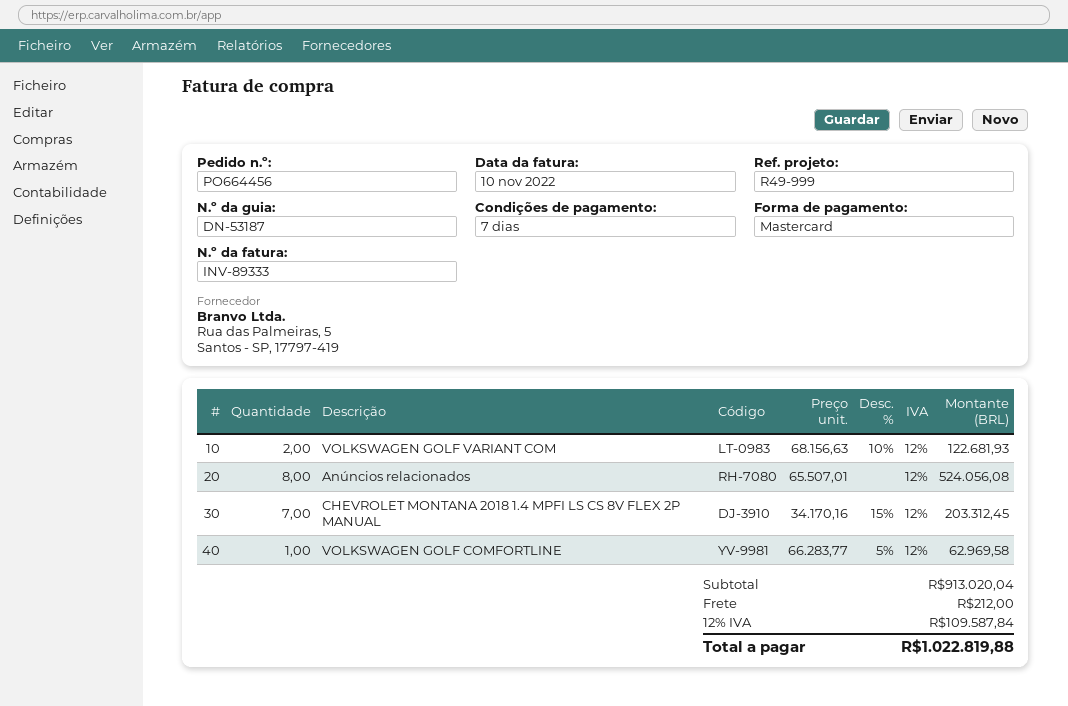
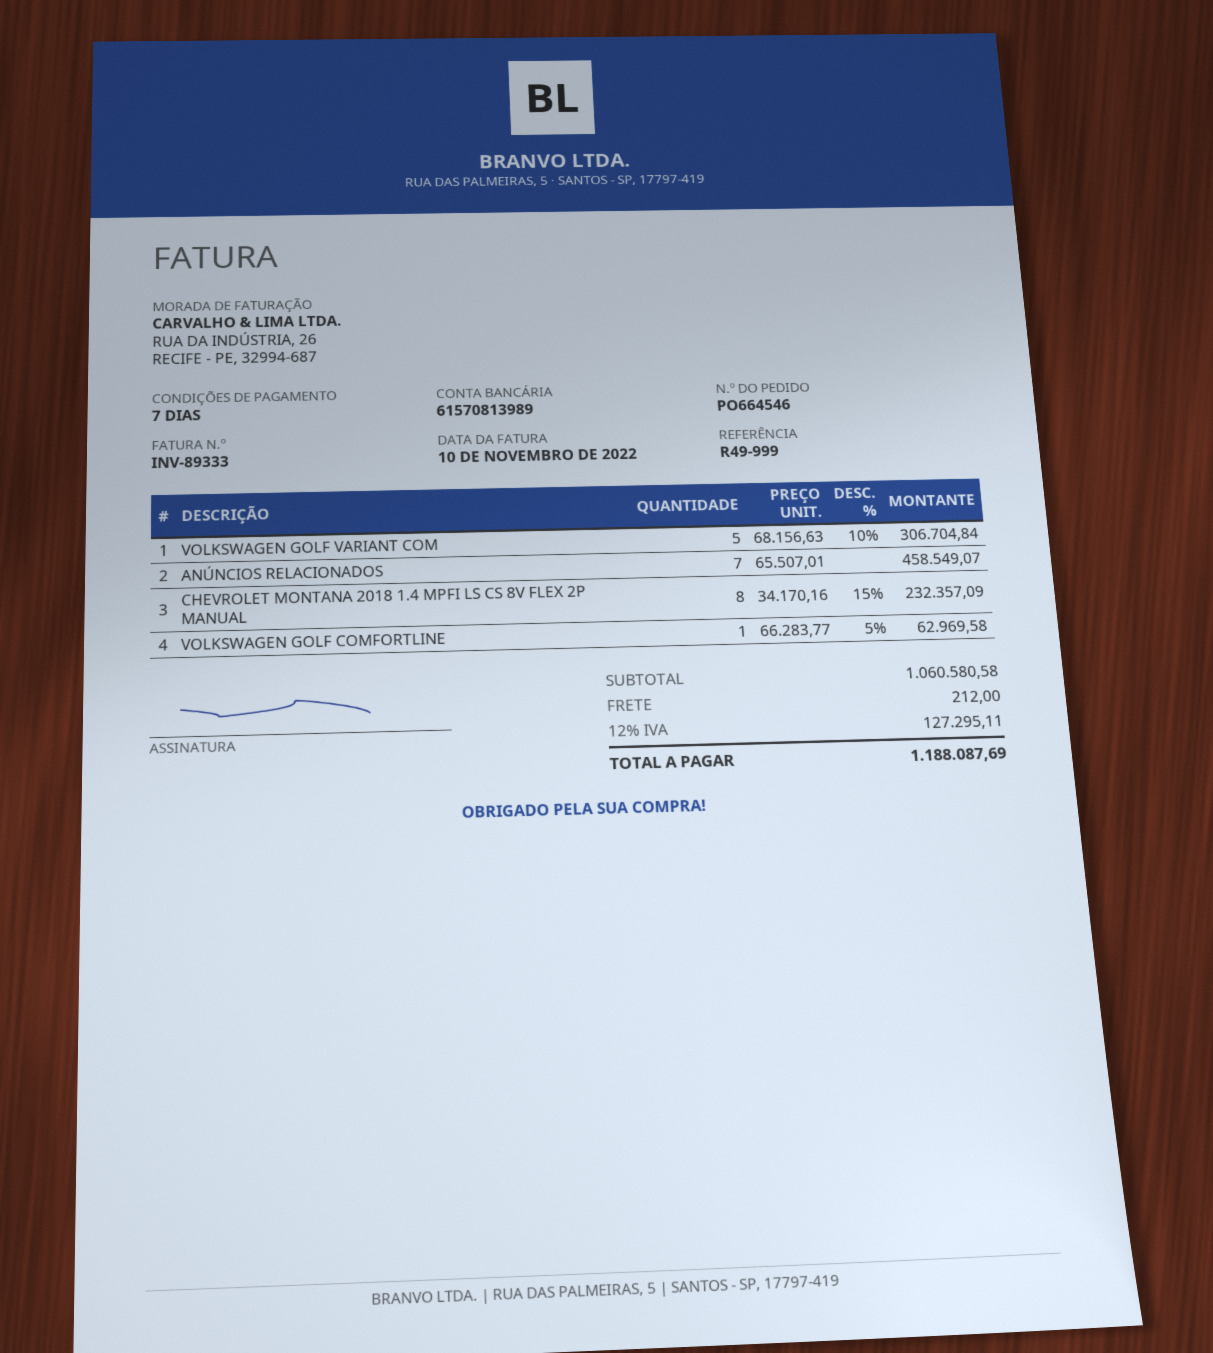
order number: PO664456 -> PO664546
VOLKSWAGEN GOLF VARIANT COM: 2 x 68156.63 - 10% = 122681.93 -> 5 x 68156.63 - 10% = 306704.84
Anúncios relacionados: 8 x 65507.01 = 524056.08 -> 7 x 65507.01 = 458549.07
CHEVROLET MONTANA 2018 1.4 MPFI LS CS 8V FLEX 2P MANUAL: 7 x 34170.16 - 15% = 203312.45 -> 8 x 34170.16 - 15% = 232357.09
subtotal: 913020.04 -> 1060580.58
tax: 12% = 109587.84 -> 12% = 127295.11
total: 1022819.88 -> 1188087.69

